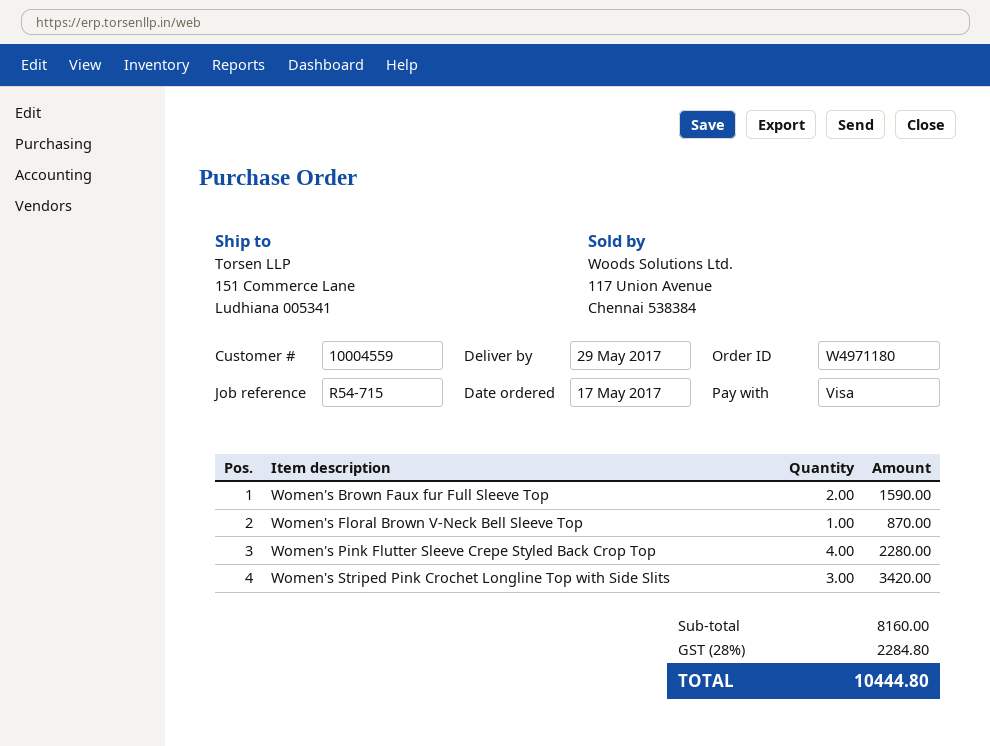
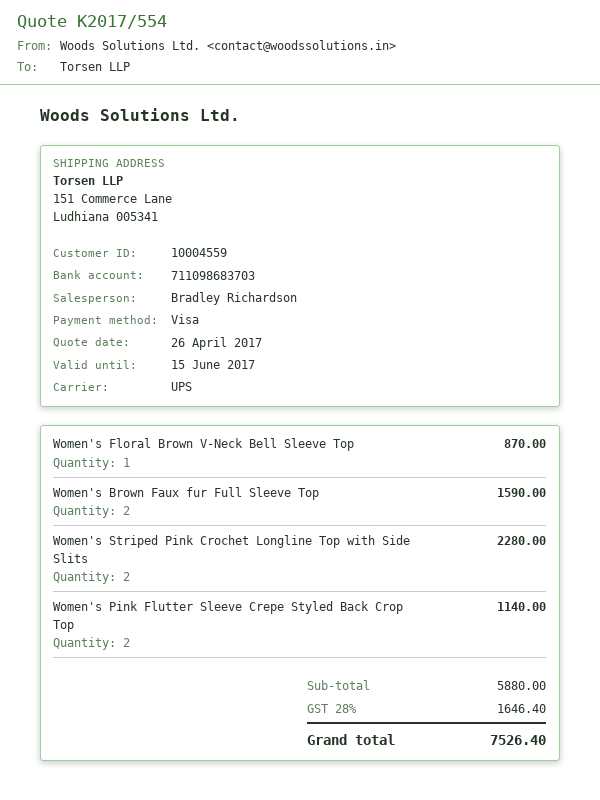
Women's Pink Flutter Sleeve Crepe Styled Back Crop Top: 4 for 2280.00 -> 2 for 1140.00
Women's Striped Pink Crochet Longline Top with Side Slits: 3 for 3420.00 -> 2 for 2280.00
subtotal: 8160.00 -> 5880.00
tax: 28% = 2284.80 -> 28% = 1646.40
total: 10444.80 -> 7526.40

